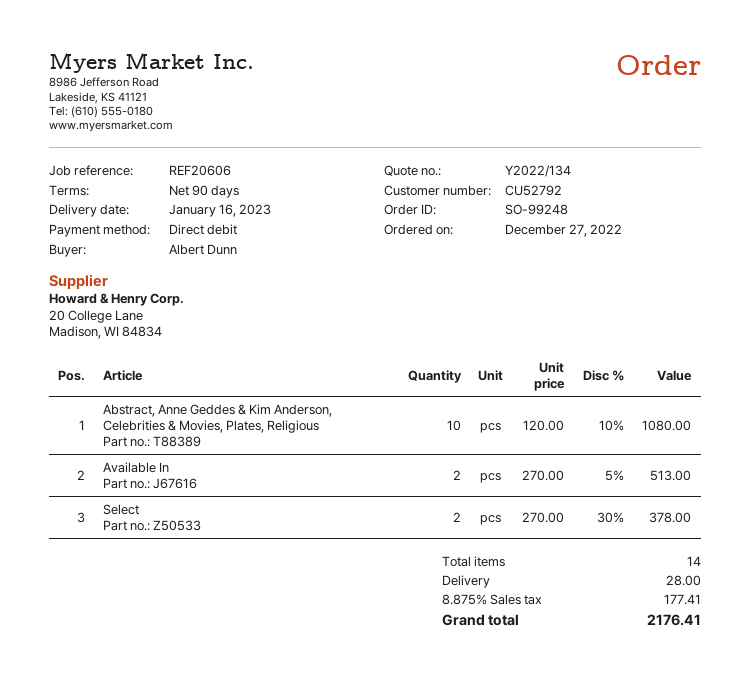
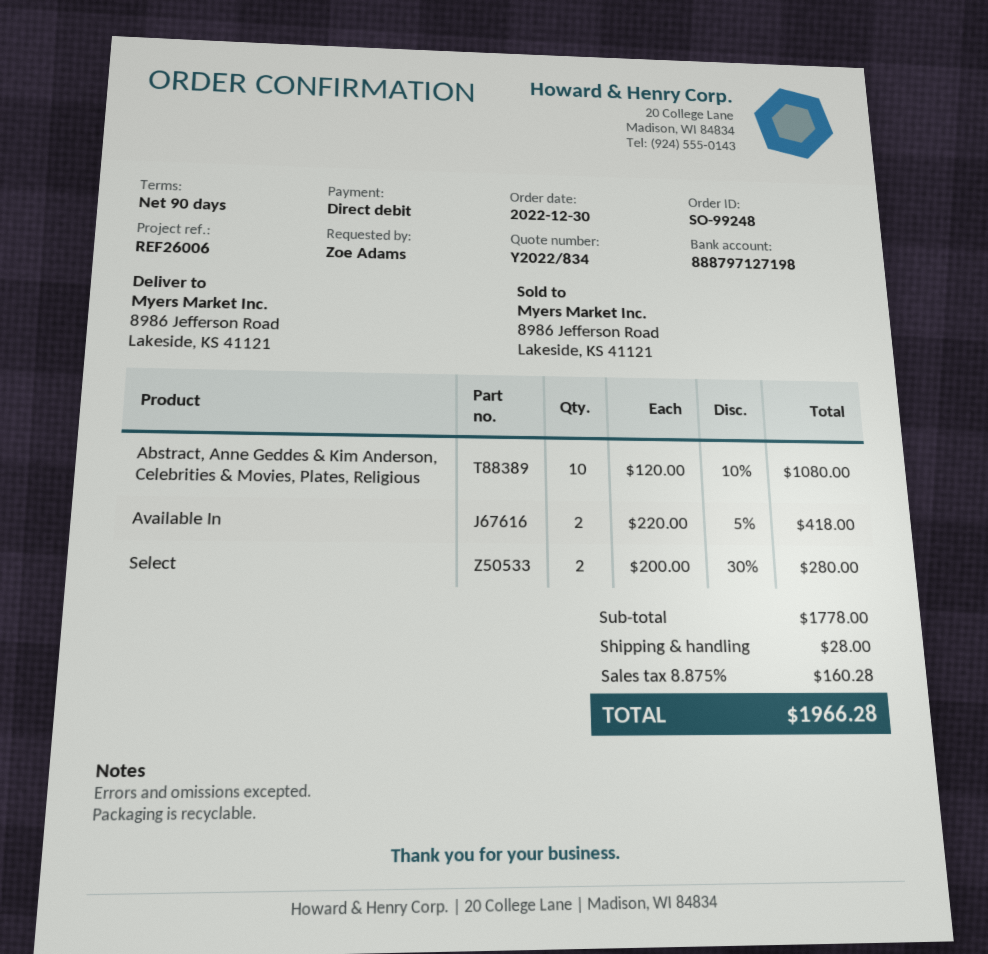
quote number: Y2022/134 -> Y2022/834
order date: 2022-12-27 -> 2022-12-30
reference: REF20606 -> REF26006
ordered by: Albert Dunn -> Zoe Adams
Available In: 2 x 270.00 - 5% = 513.00 -> 2 x 220.00 - 5% = 418.00
Select: 2 x 270.00 - 30% = 378.00 -> 2 x 200.00 - 30% = 280.00
tax: 8.875% = 177.41 -> 8.875% = 160.28
total: 2176.41 -> 1966.28

